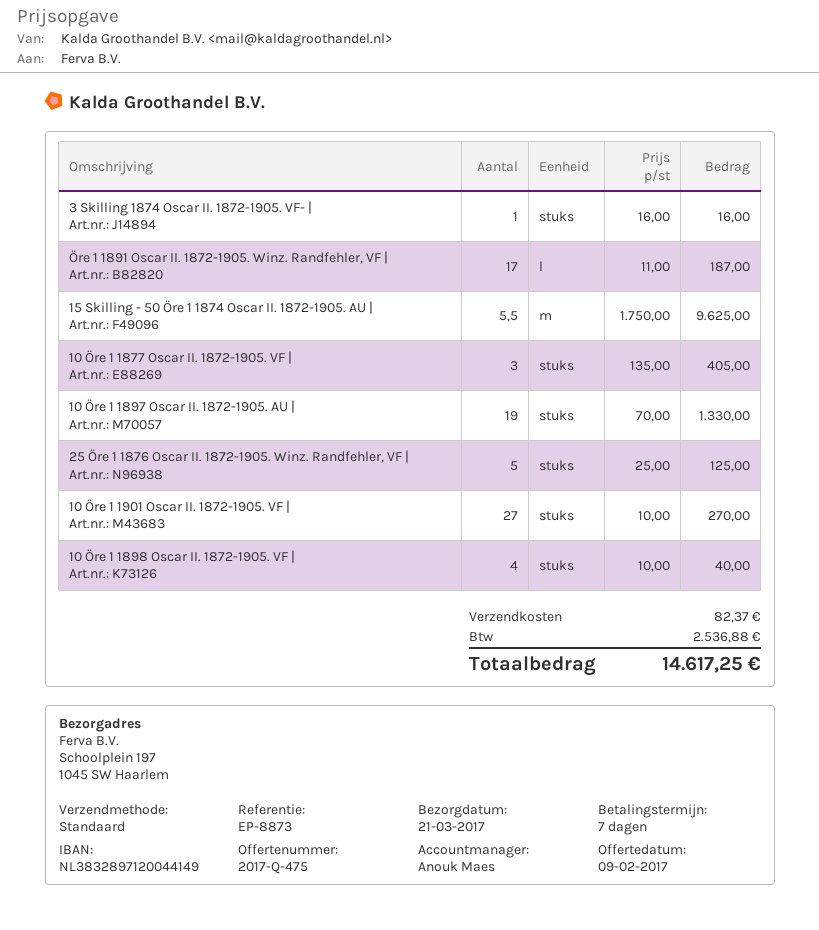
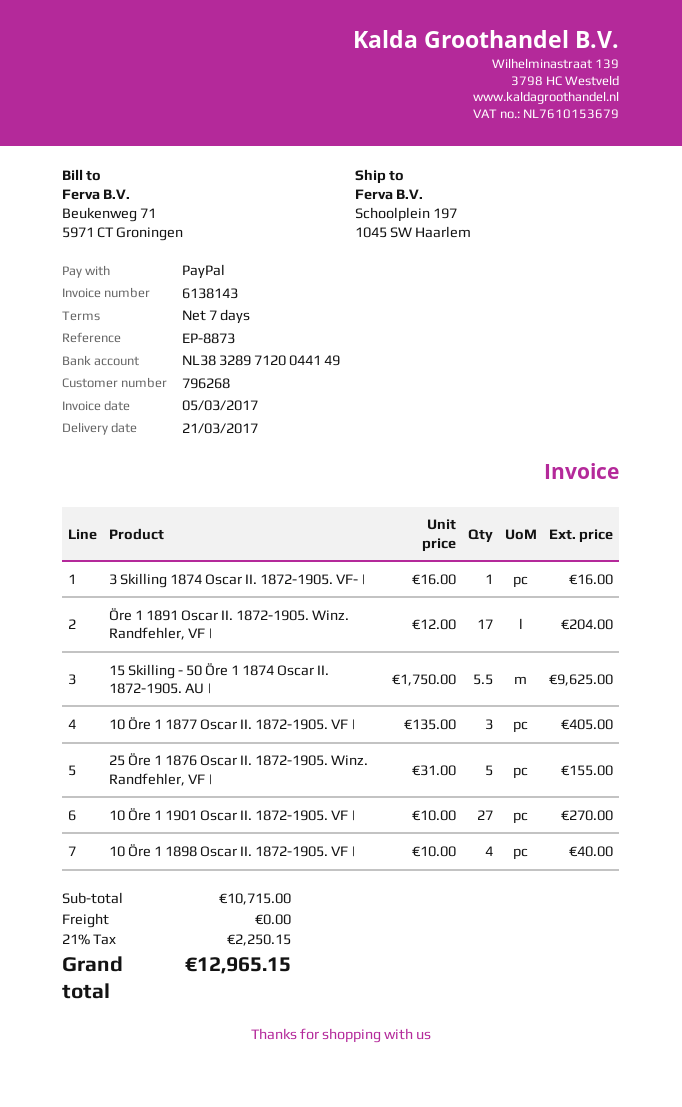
Öre 1 1891 Oscar II. 1872-1905. Winz. Randfehler, VF |: 17 x 11.00 = 187.00 -> 17 x 12.00 = 204.00
10 Öre 1 1897 Oscar II. 1872-1905. AU |: 19 x 70.00 = 1330.00 -> none
25 Öre 1 1876 Oscar II. 1872-1905. Winz. Randfehler, VF |: 5 x 25.00 = 125.00 -> 5 x 31.00 = 155.00
shipping: 82.37 -> 0.00
tax: 2536.88 -> 2250.15
total: 14617.25 -> 12965.15

